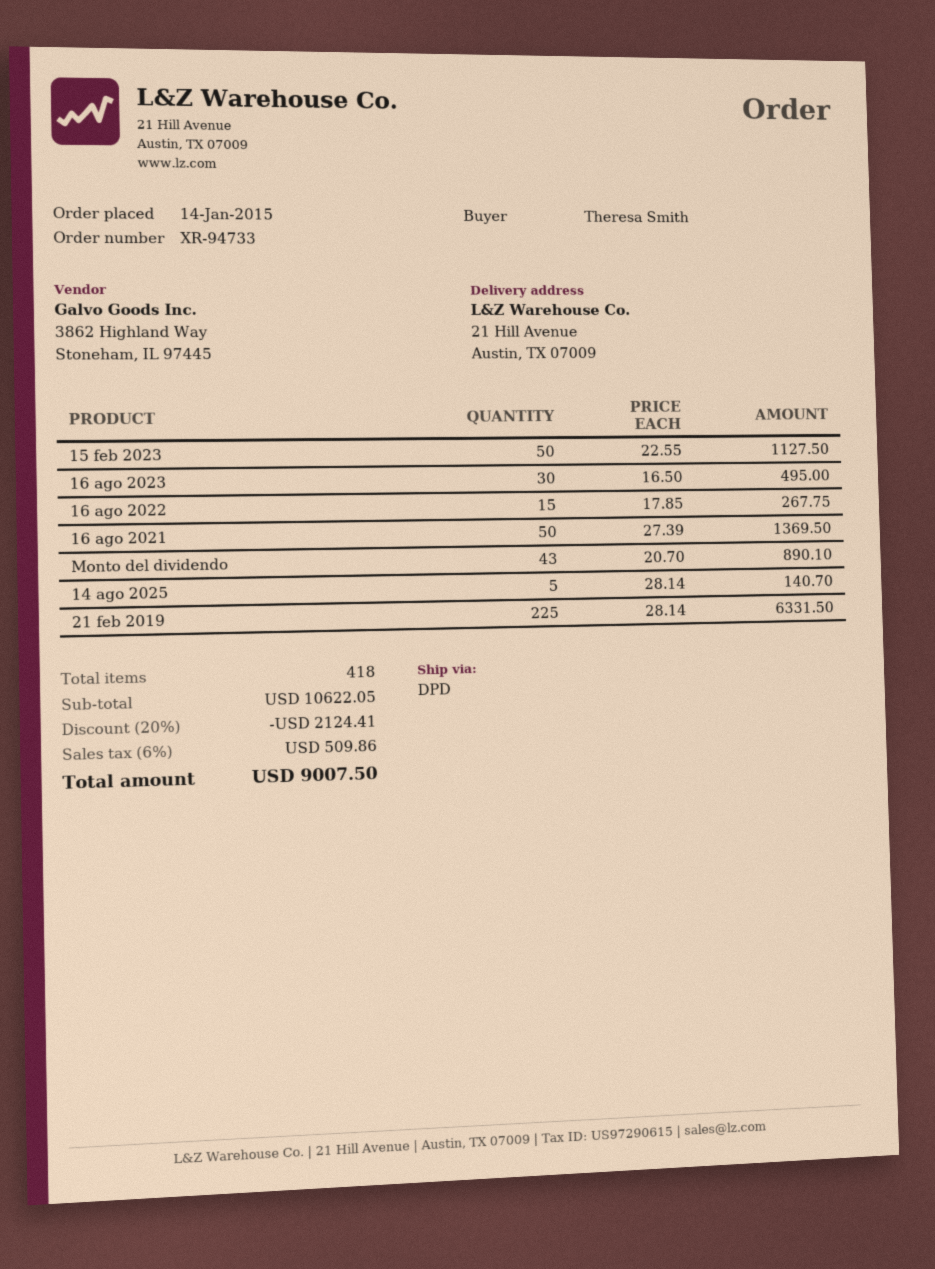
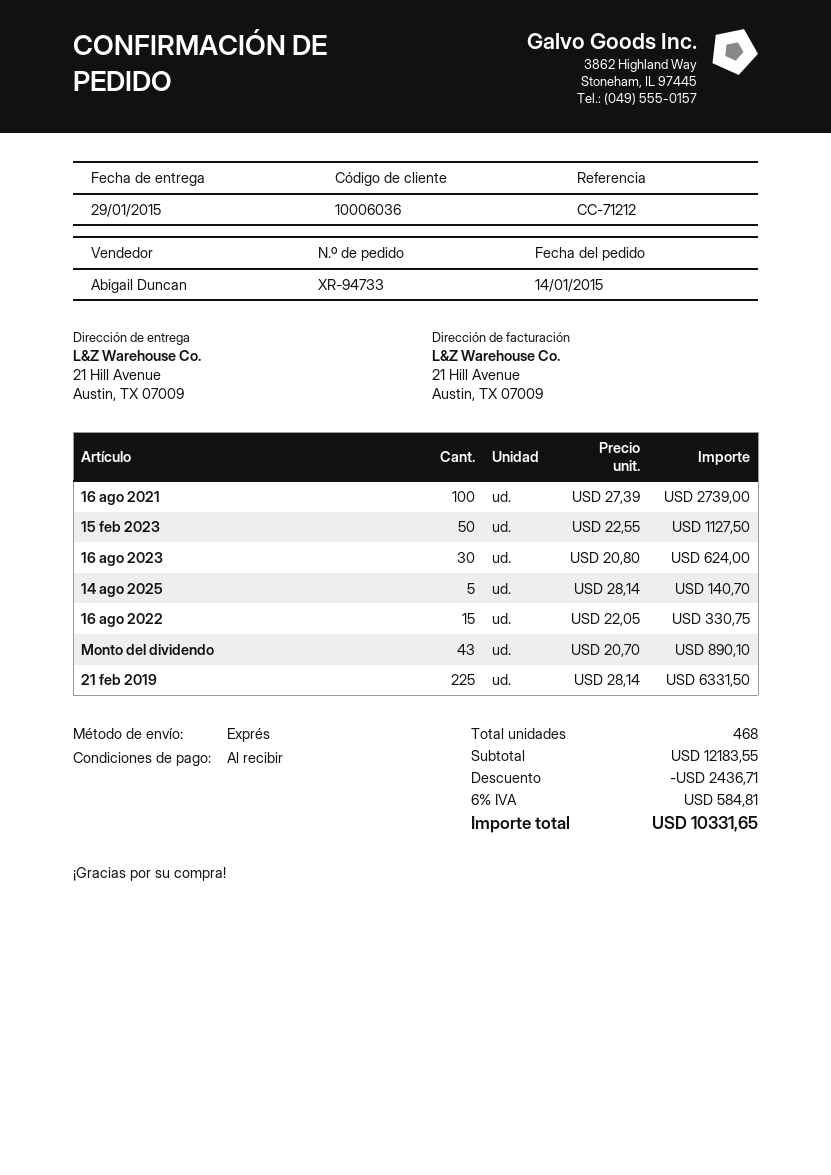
shipping method: DPD -> express
16 ago 2023: 30 x 16.50 = 495.00 -> 30 x 20.80 = 624.00
16 ago 2022: 15 x 17.85 = 267.75 -> 15 x 22.05 = 330.75
16 ago 2021: 50 x 27.39 = 1369.50 -> 100 x 27.39 = 2739.00
total quantity: 418 -> 468
subtotal: 10622.05 -> 12183.55
discount: 2124.41 -> 2436.71
tax: 6% = 509.86 -> 6% = 584.81
total: 9007.50 -> 10331.65

